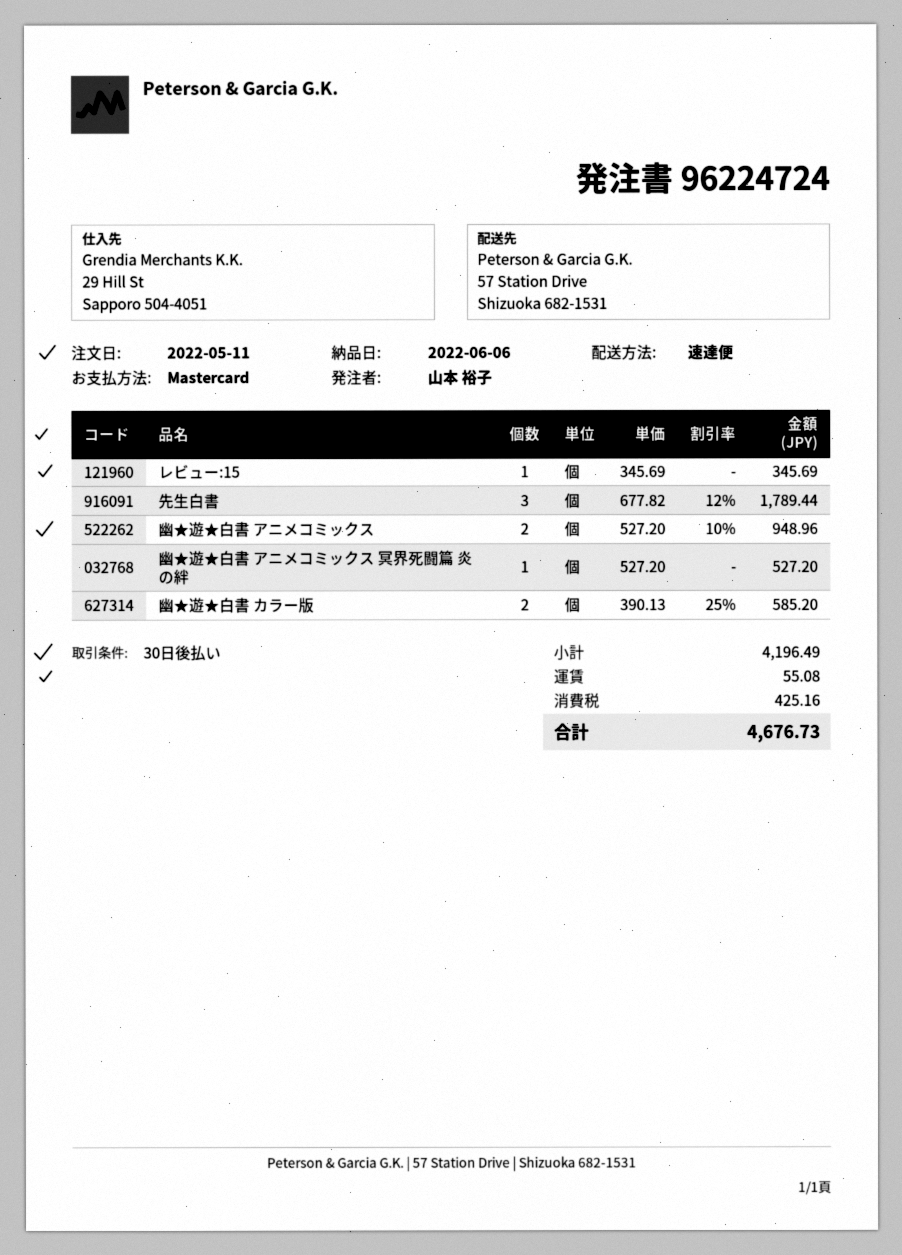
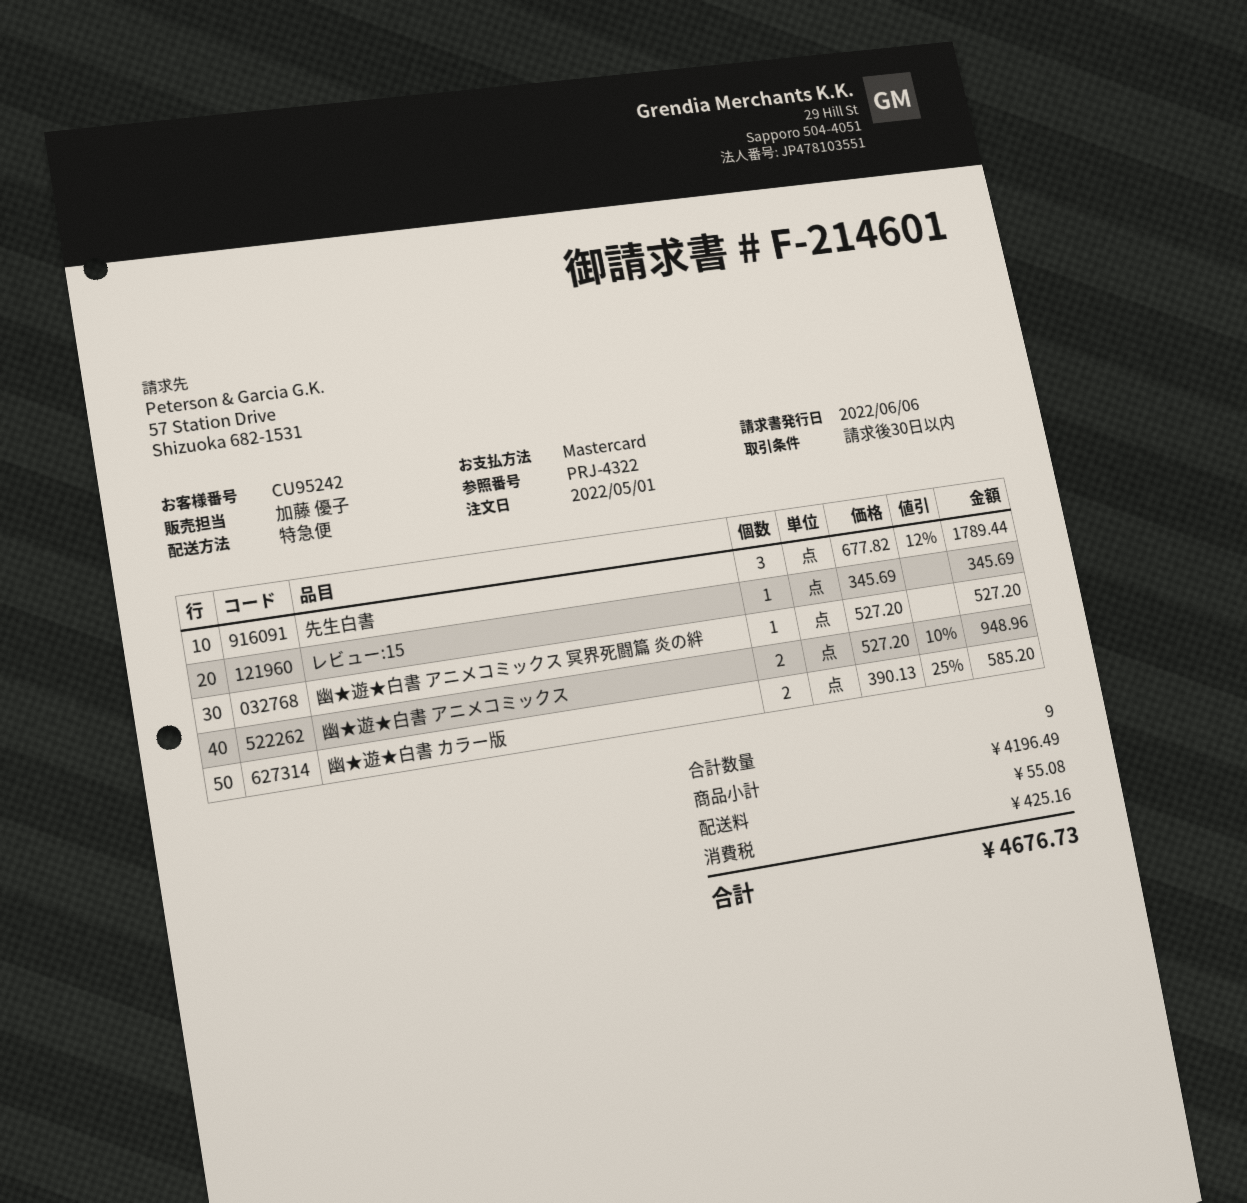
order date: 2022-05-11 -> 2022-05-01

